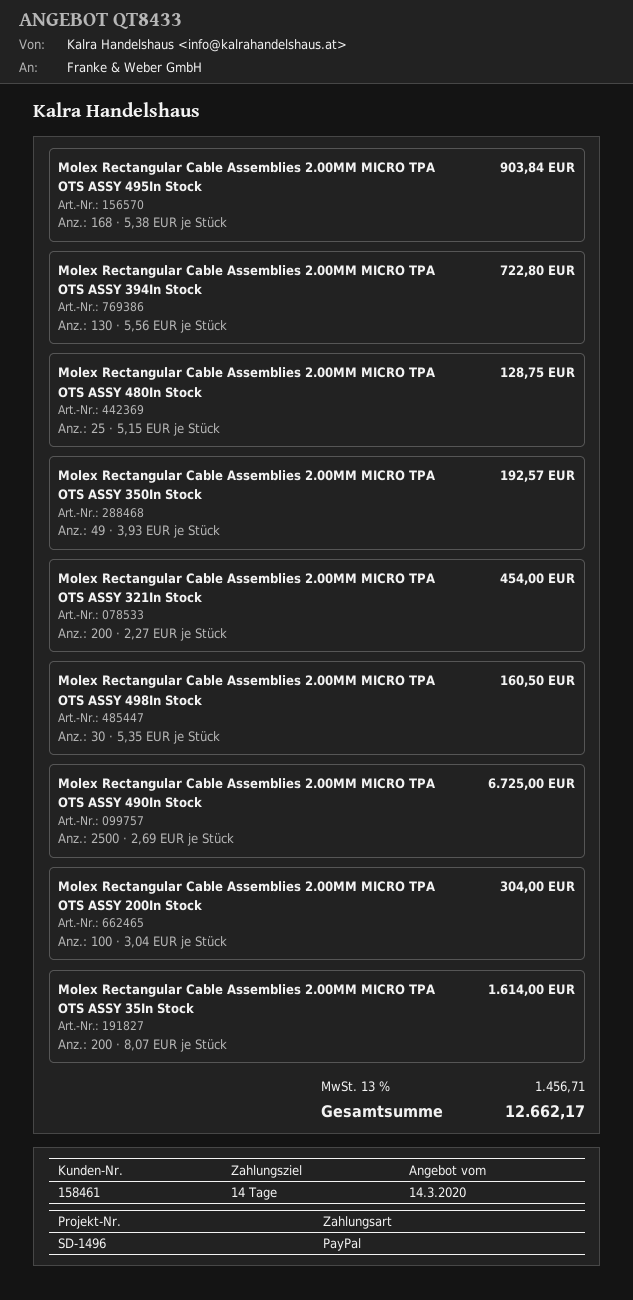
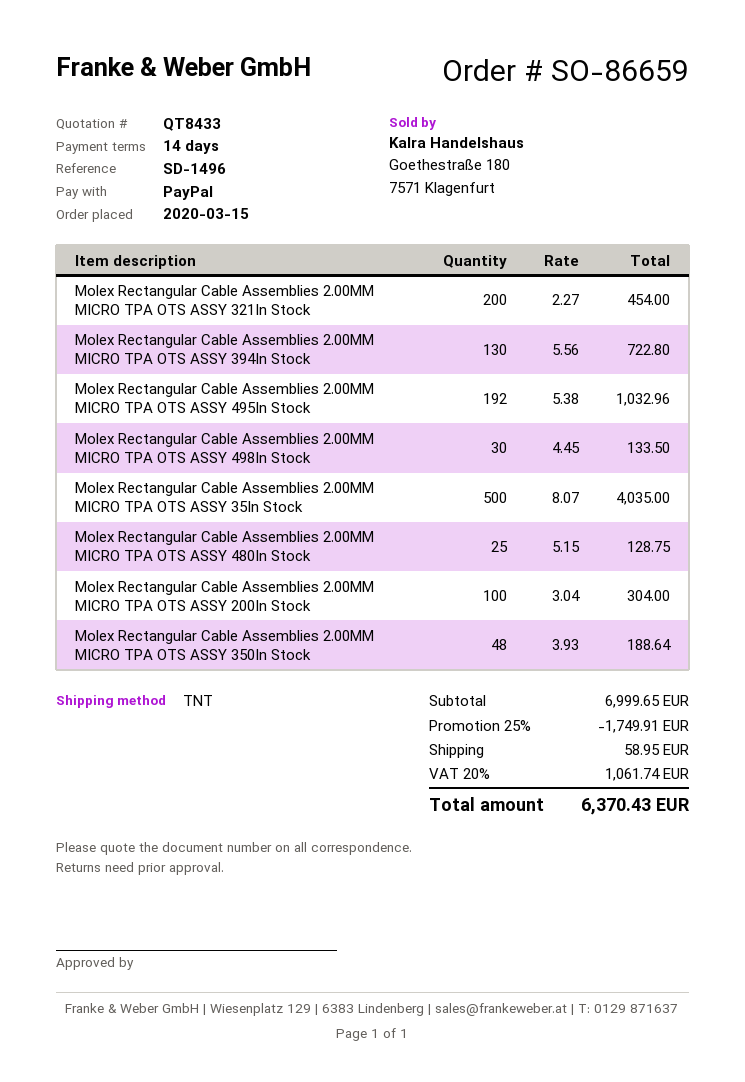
Molex Rectangular Cable Assemblies 2.00MM MICRO TPA OTS ASSY 495In Stock: 168 x 5.38 = 903.84 -> 192 x 5.38 = 1032.96
Molex Rectangular Cable Assemblies 2.00MM MICRO TPA OTS ASSY 350In Stock: 49 x 3.93 = 192.57 -> 48 x 3.93 = 188.64
Molex Rectangular Cable Assemblies 2.00MM MICRO TPA OTS ASSY 498In Stock: 30 x 5.35 = 160.50 -> 30 x 4.45 = 133.50
Molex Rectangular Cable Assemblies 2.00MM MICRO TPA OTS ASSY 490In Stock: 2500 x 2.69 = 6725.00 -> none
Molex Rectangular Cable Assemblies 2.00MM MICRO TPA OTS ASSY 35In Stock: 200 x 8.07 = 1614.00 -> 500 x 8.07 = 4035.00
discount: none -> 25% = 1749.91
shipping: none -> 58.95
tax: 13% = 1456.71 -> 20% = 1061.74
total: 12662.17 -> 6370.43

